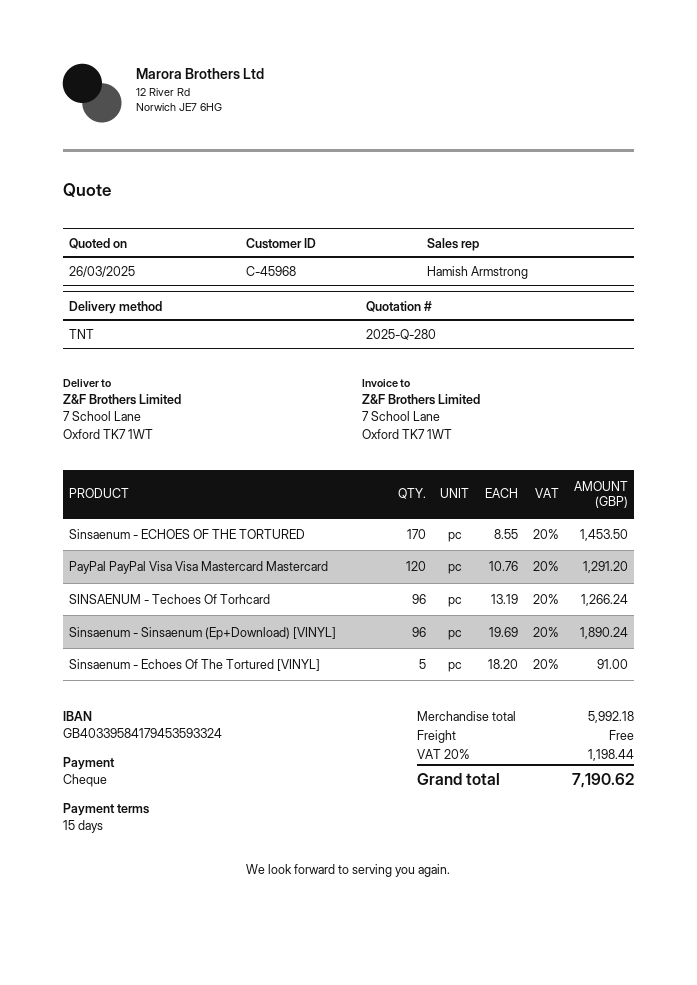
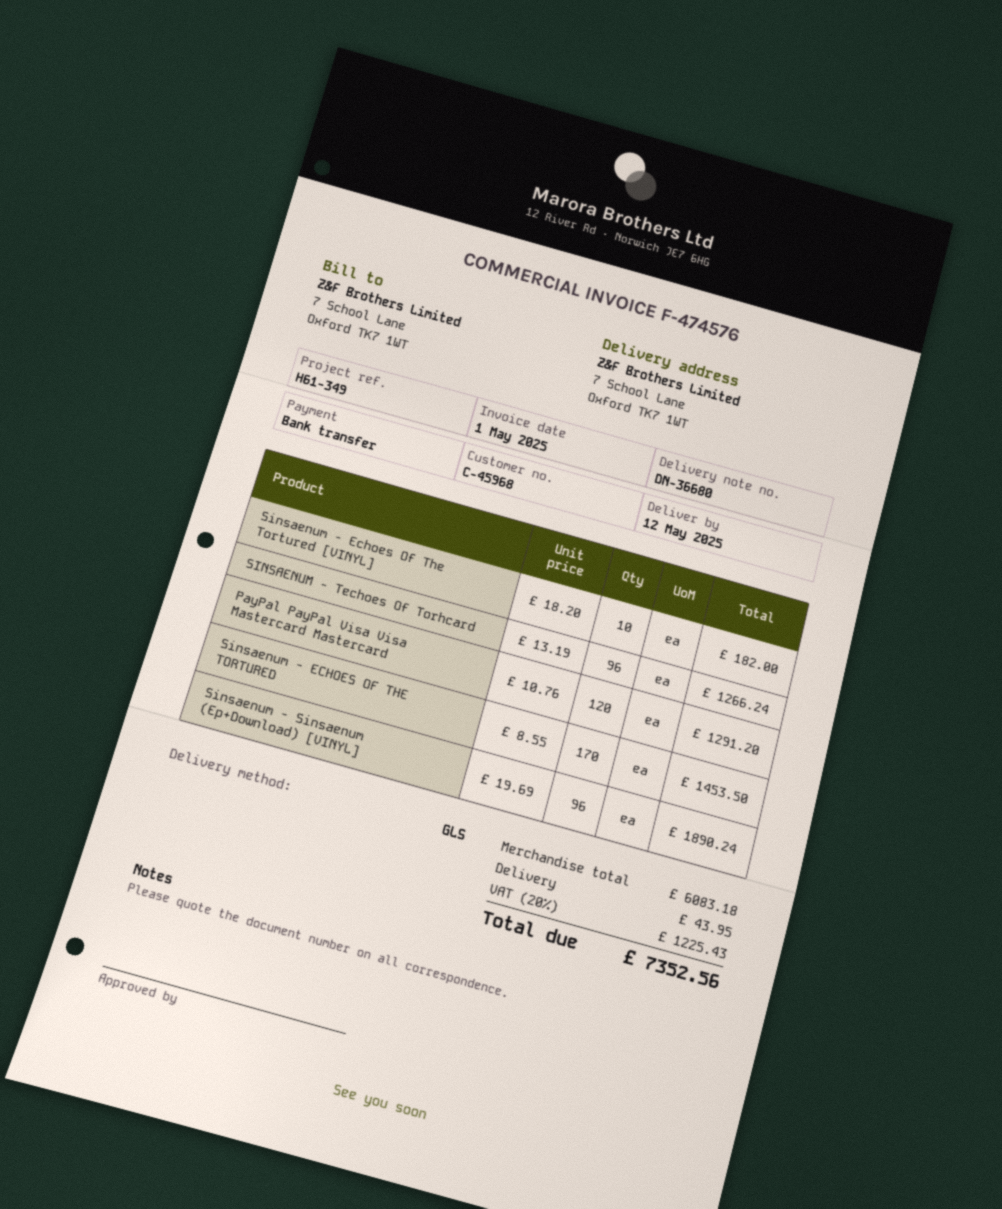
payment method: cheque -> bank transfer
shipping method: TNT -> GLS
Sinsaenum - Echoes Of The Tortured [VINYL]: 5 x 18.20 = 91.00 -> 10 x 18.20 = 182.00
subtotal: 5992.18 -> 6083.18
shipping: 0.00 -> 43.95
tax: 20% = 1198.44 -> 20% = 1225.43
total: 7190.62 -> 7352.56

